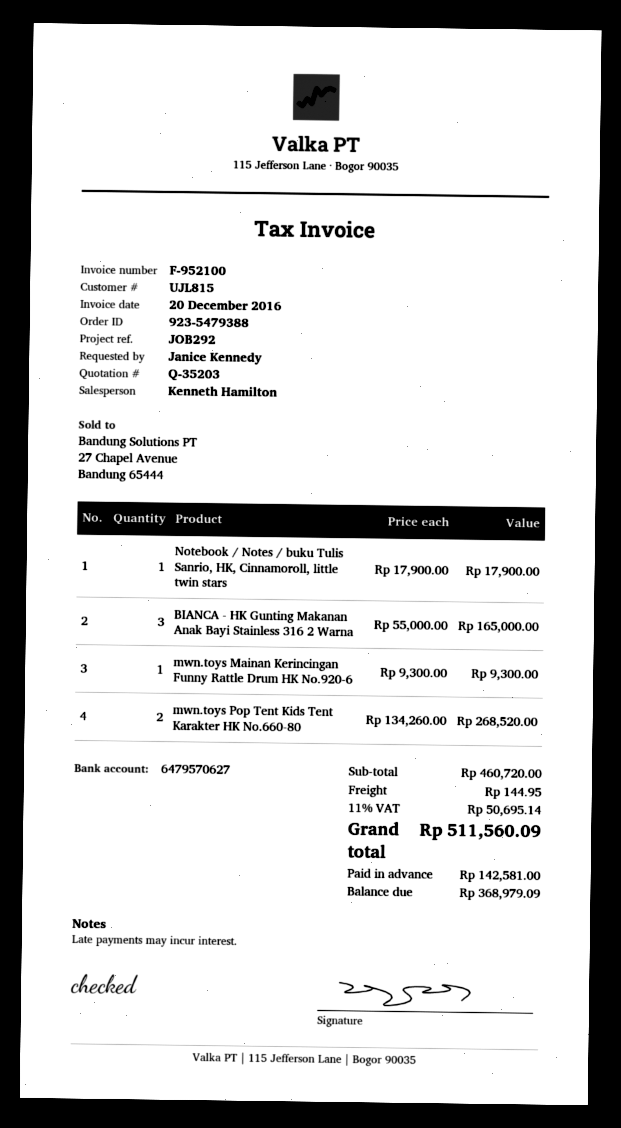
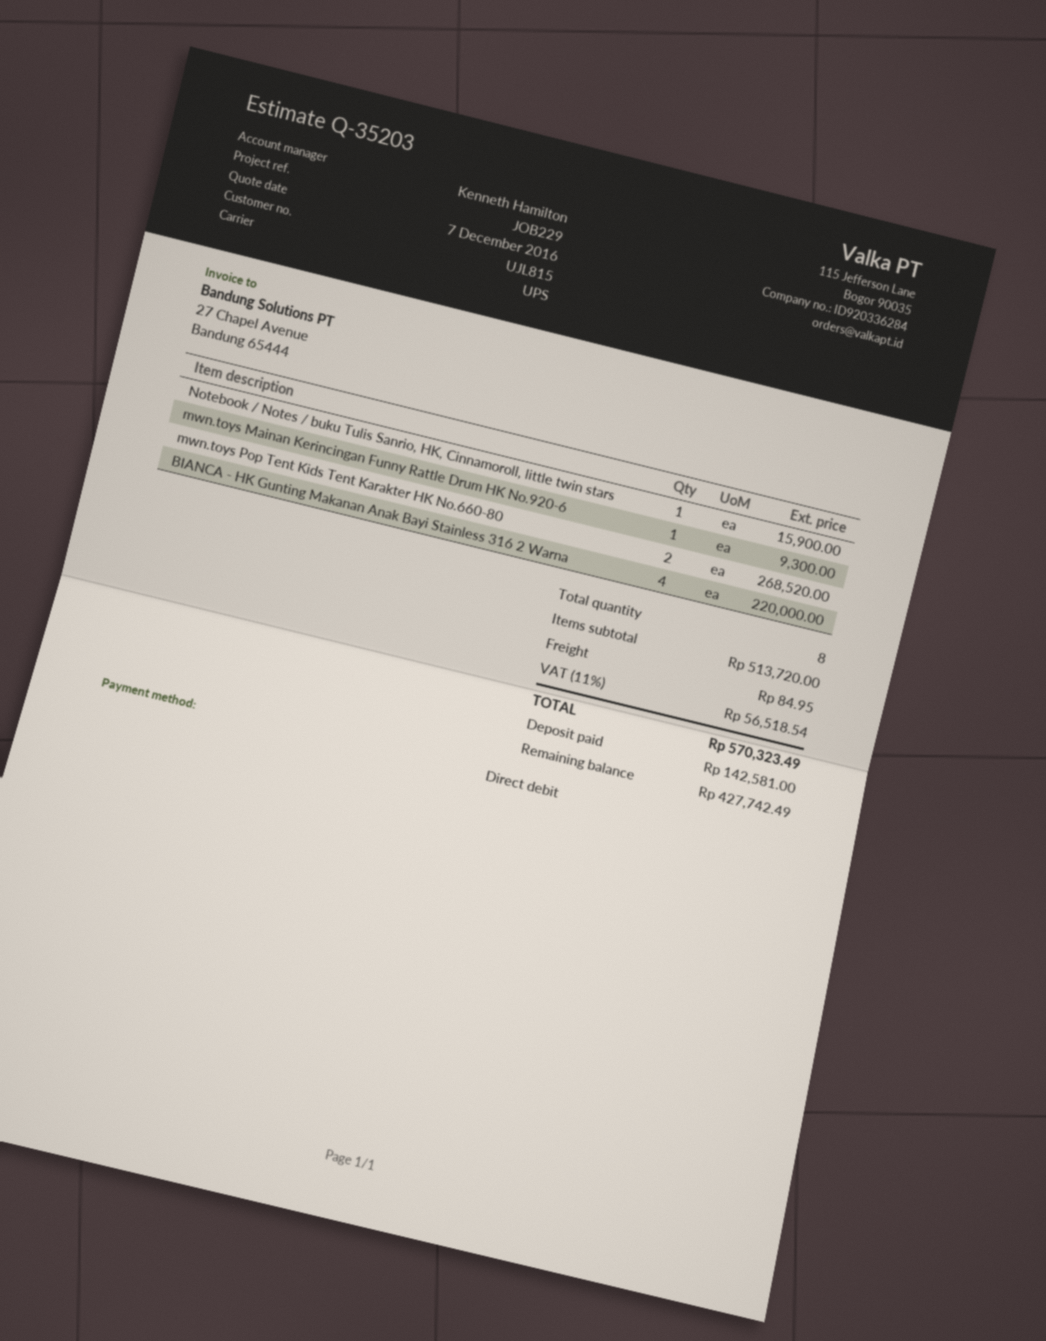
reference: JOB292 -> JOB229
Notebook / Notes / buku Tulis Sanrio, HK, Cinnamoroll, little twin stars: 1 for 17900.00 -> 1 for 15900.00
BIANCA - HK Gunting Makanan Anak Bayi Stainless 316 2 Warna: 3 for 165000.00 -> 4 for 220000.00
subtotal: 460720.00 -> 513720.00
shipping: 144.95 -> 84.95
tax: 11% = 50695.14 -> 11% = 56518.54
total: 511560.09 -> 570323.49
balance: 368979.09 -> 427742.49

